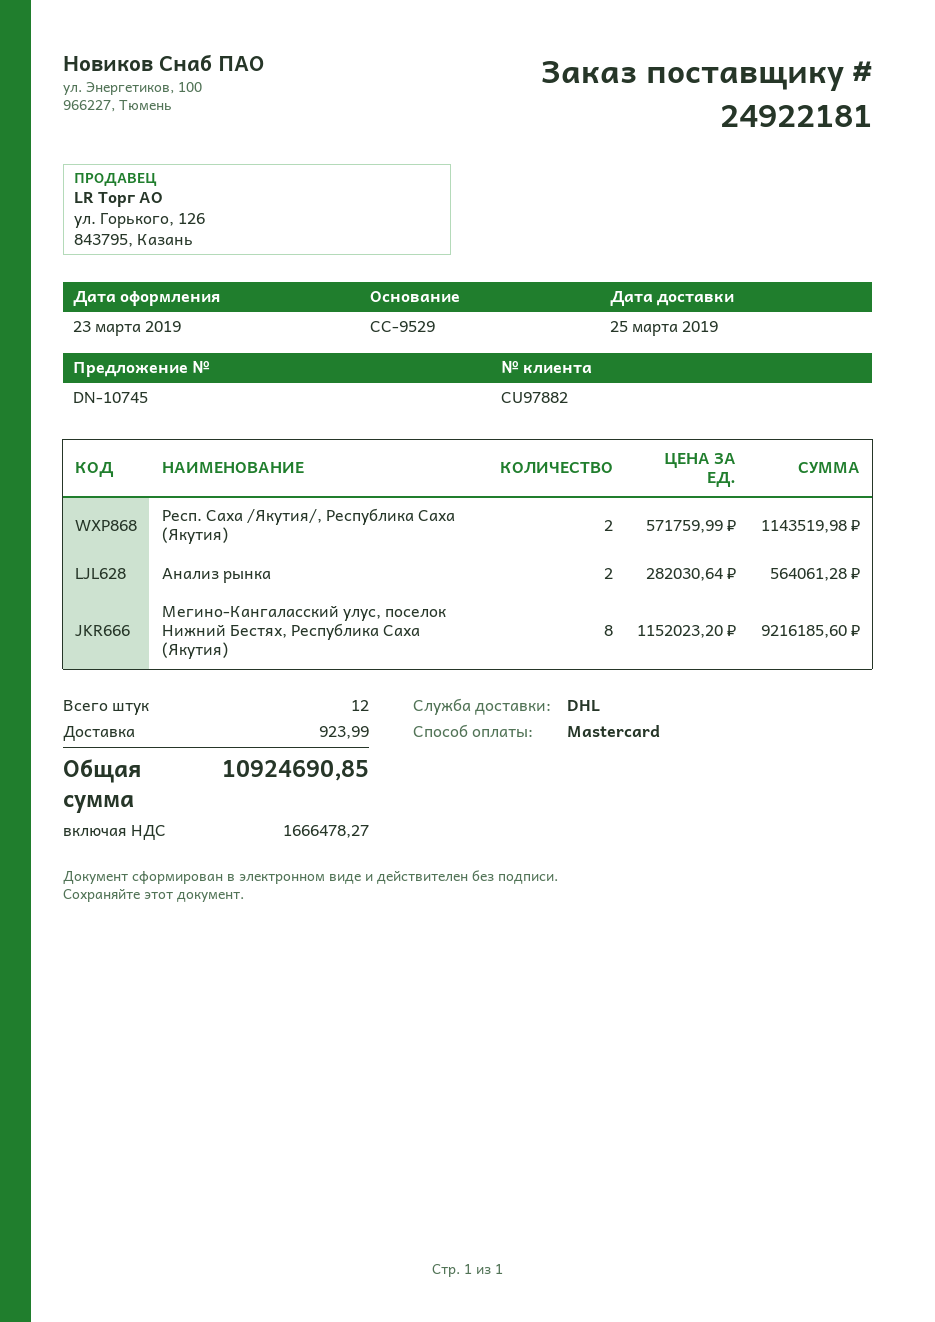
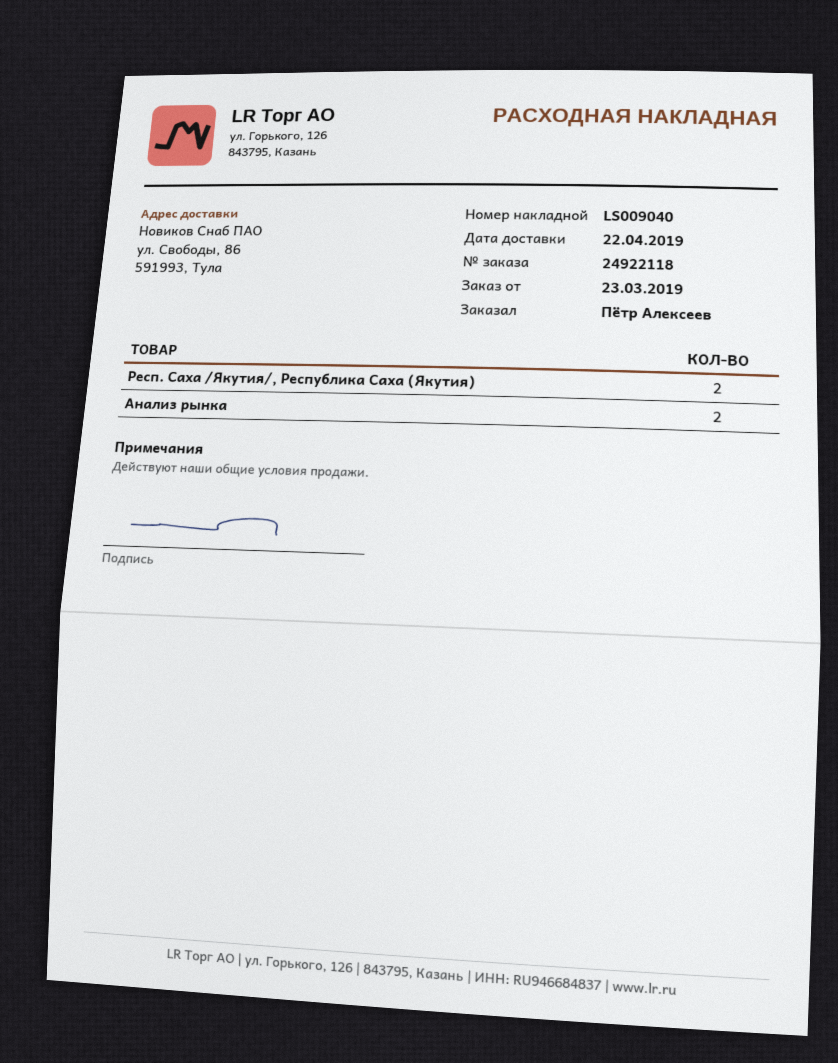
order number: 24922181 -> 24922118
delivery date: 2019-03-25 -> 2019-04-22
Мегино-Кангаласский улус, поселок Нижний Бестях, Республика Саха (Якутия): 8 -> none

